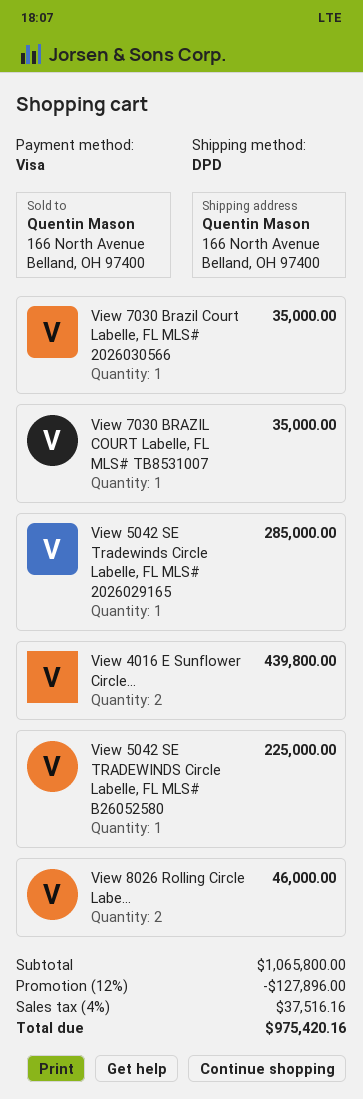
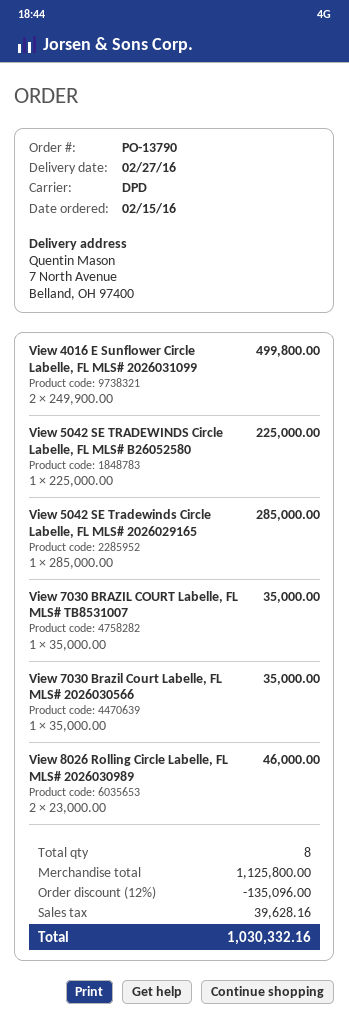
ship to: 166 North Avenue, Belland, OH 97400 -> 7 North Avenue, Belland, OH 97400
View 4016 E Sunflower Circle...: 2 for 439800.00 -> 2 for 499800.00
subtotal: 1065800.00 -> 1125800.00
discount: 12% = 127896.00 -> 12% = 135096.00
tax: 37516.16 -> 39628.16
total: 975420.16 -> 1030332.16

